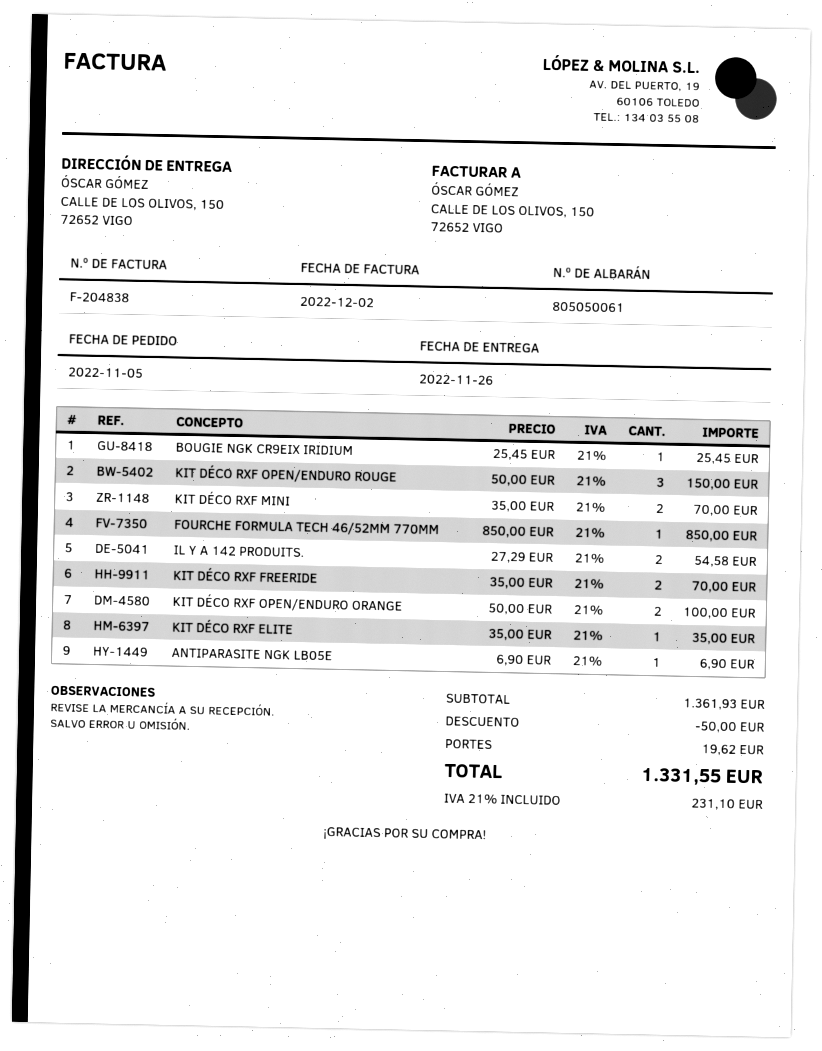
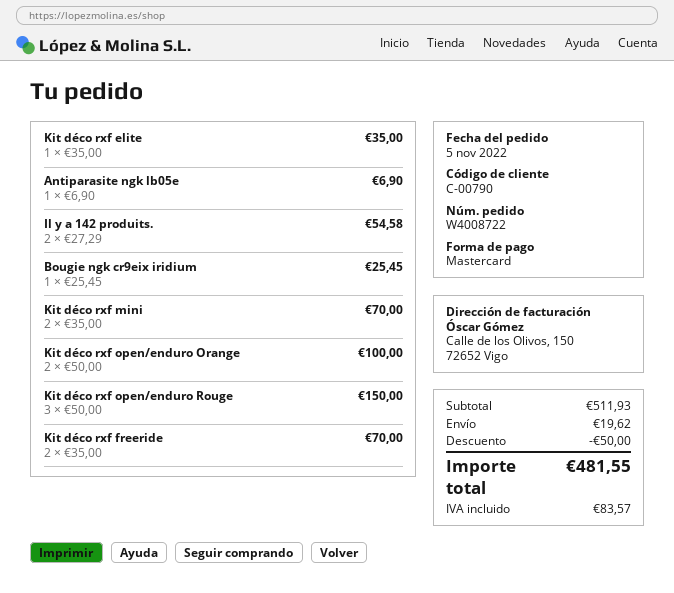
FOURCHE FORMULA TECH 46/52MM 770MM: 1 x 850.00 = 850.00 -> none
subtotal: 1361.93 -> 511.93
tax: 231.10 -> 83.57
total: 1331.55 -> 481.55

